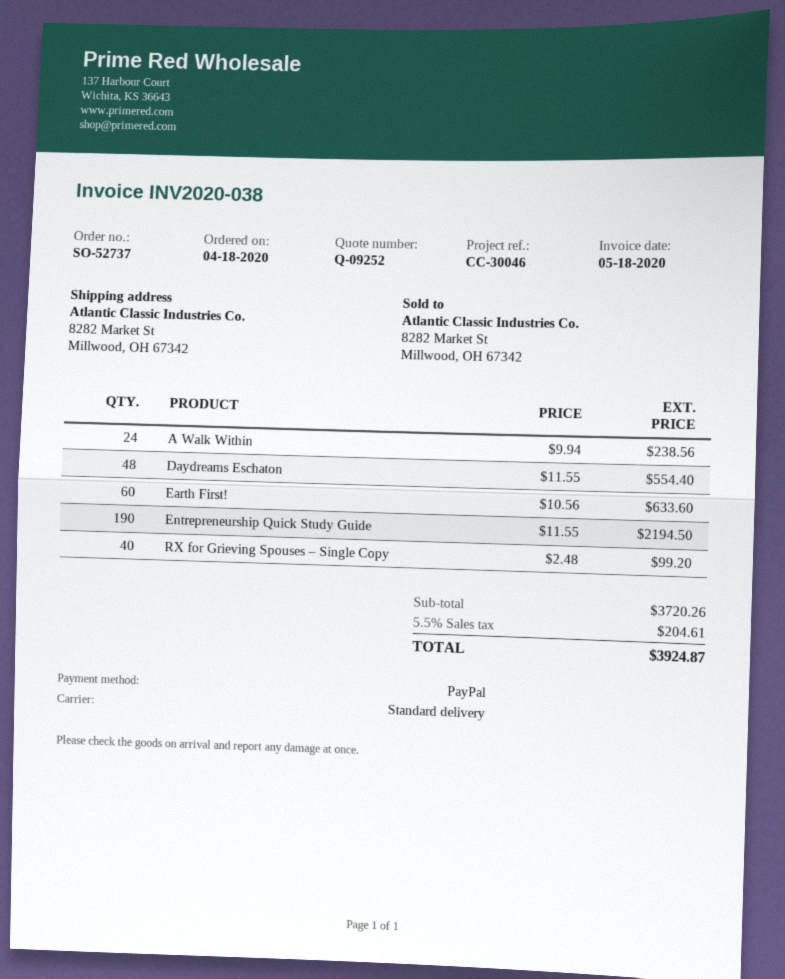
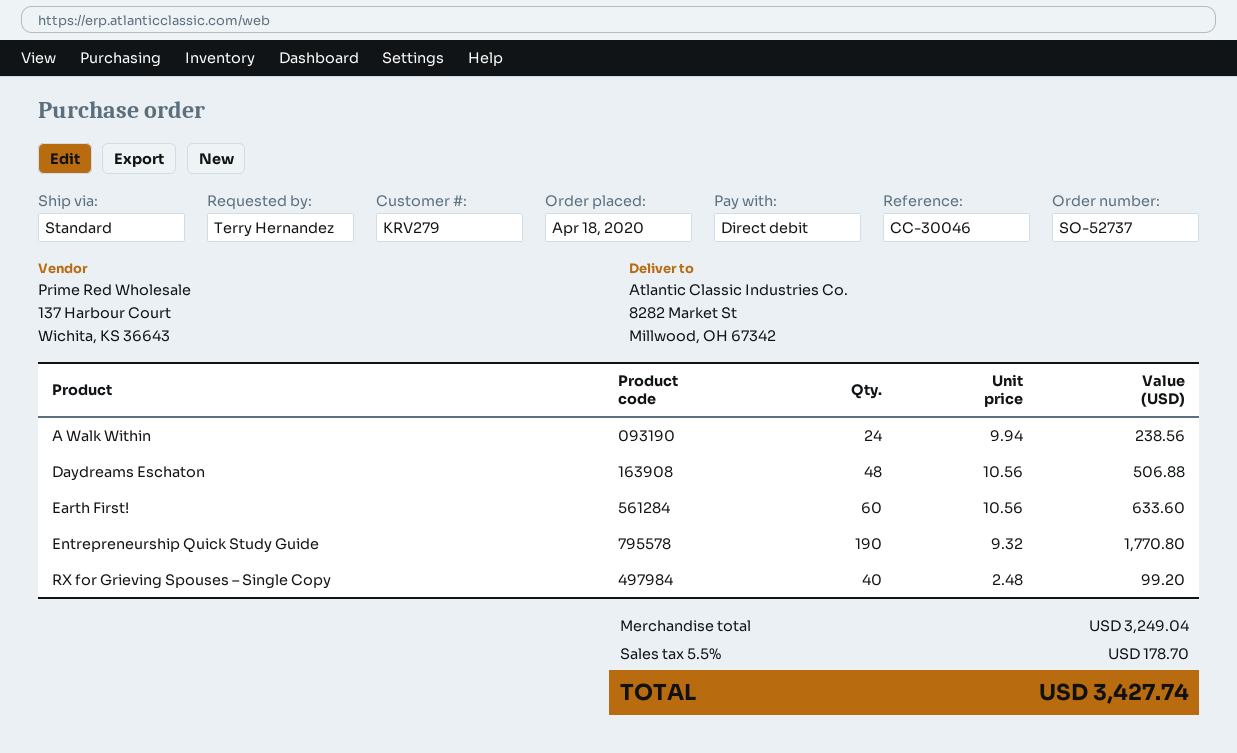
payment method: PayPal -> direct debit
Daydreams Eschaton: 48 x 11.55 = 554.40 -> 48 x 10.56 = 506.88
Entrepreneurship Quick Study Guide: 190 x 11.55 = 2194.50 -> 190 x 9.32 = 1770.80
subtotal: 3720.26 -> 3249.04
tax: 5.5% = 204.61 -> 5.5% = 178.70
total: 3924.87 -> 3427.74

